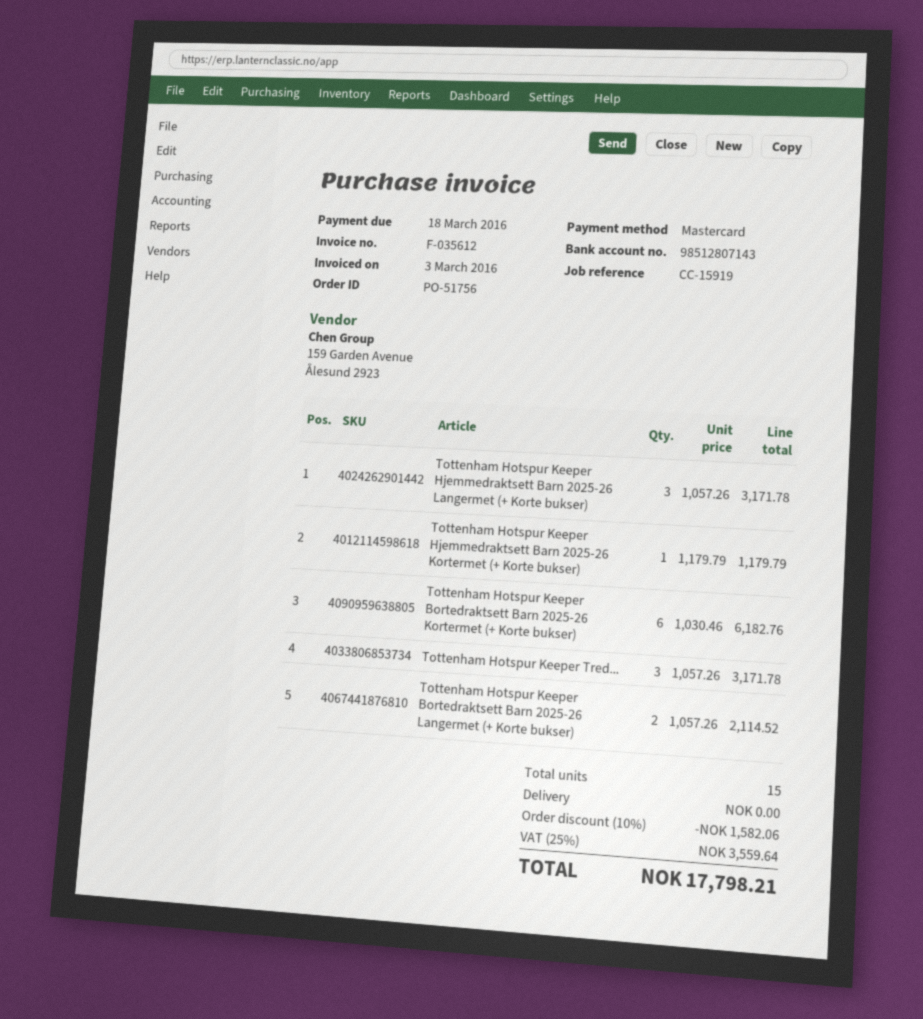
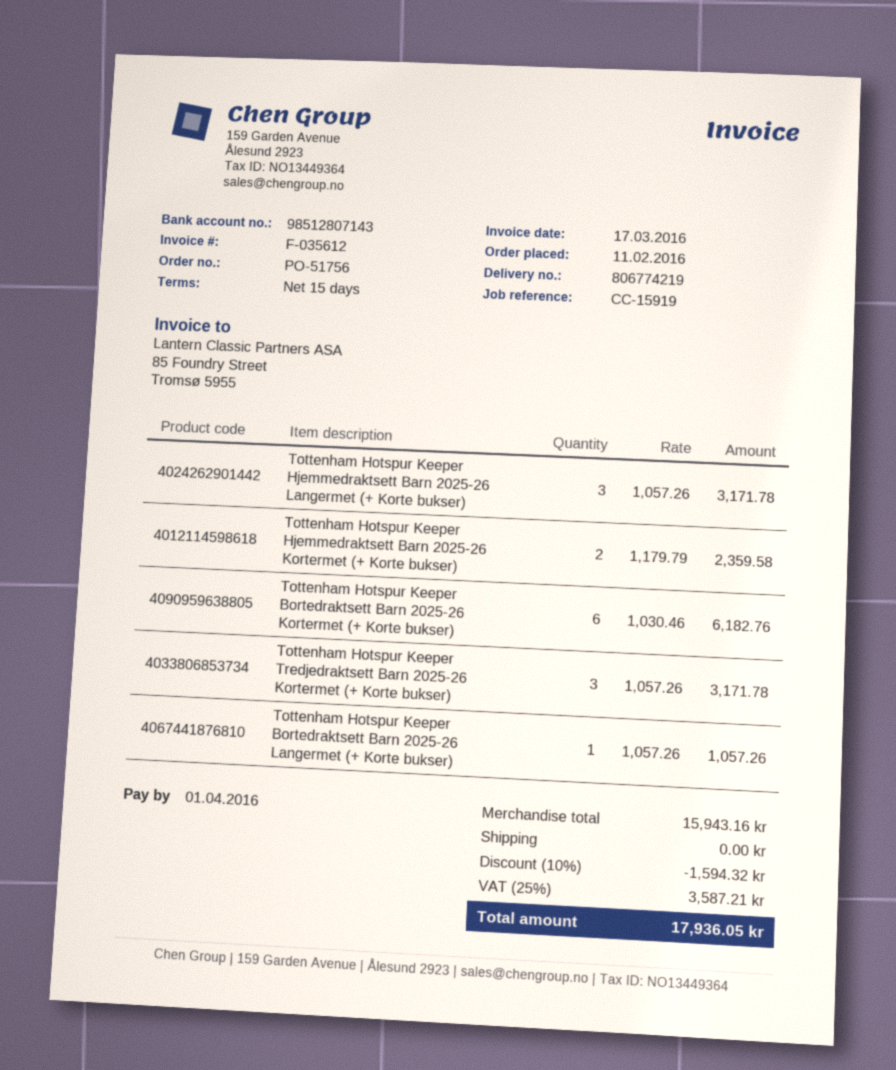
invoice date: 2016-03-03 -> 2016-03-17
due date: 2016-03-18 -> 2016-04-01
Tottenham Hotspur Keeper Hjemmedraktsett Barn 2025-26 Kortermet (+ Korte bukser): 1 x 1179.79 = 1179.79 -> 2 x 1179.79 = 2359.58
Tottenham Hotspur Keeper Bortedraktsett Barn 2025-26 Langermet (+ Korte bukser): 2 x 1057.26 = 2114.52 -> 1 x 1057.26 = 1057.26
discount: 10% = 1582.06 -> 10% = 1594.32
tax: 25% = 3559.64 -> 25% = 3587.21
total: 17798.21 -> 17936.05

